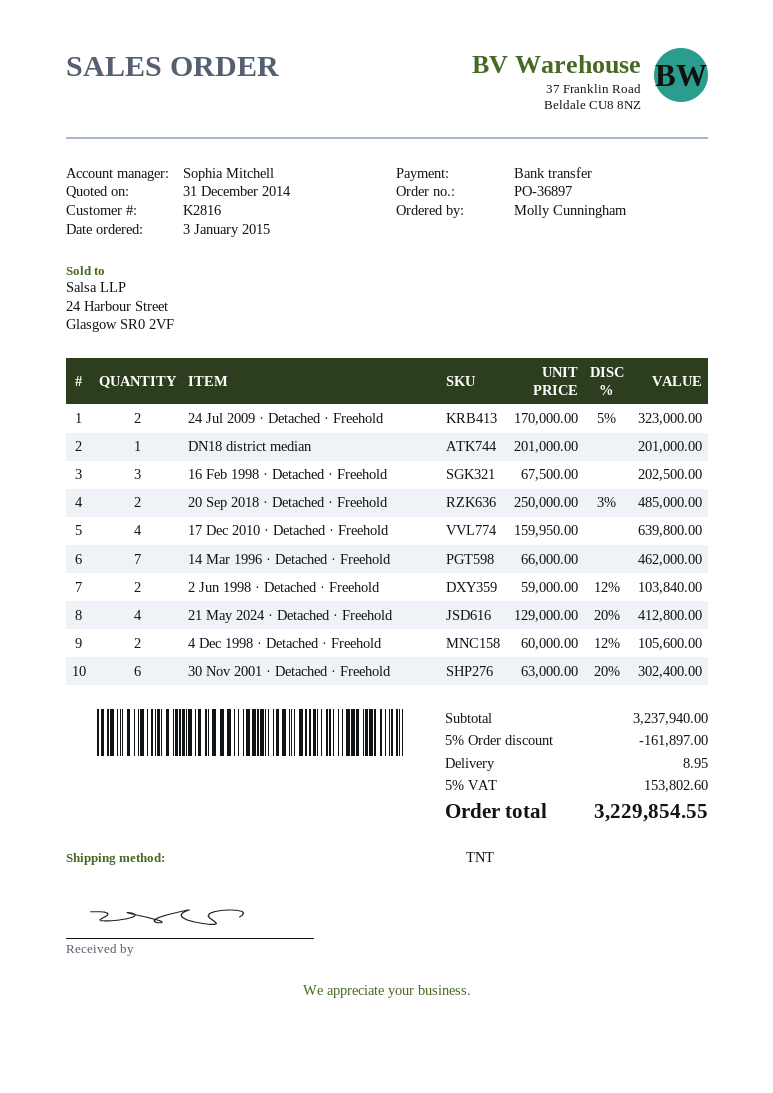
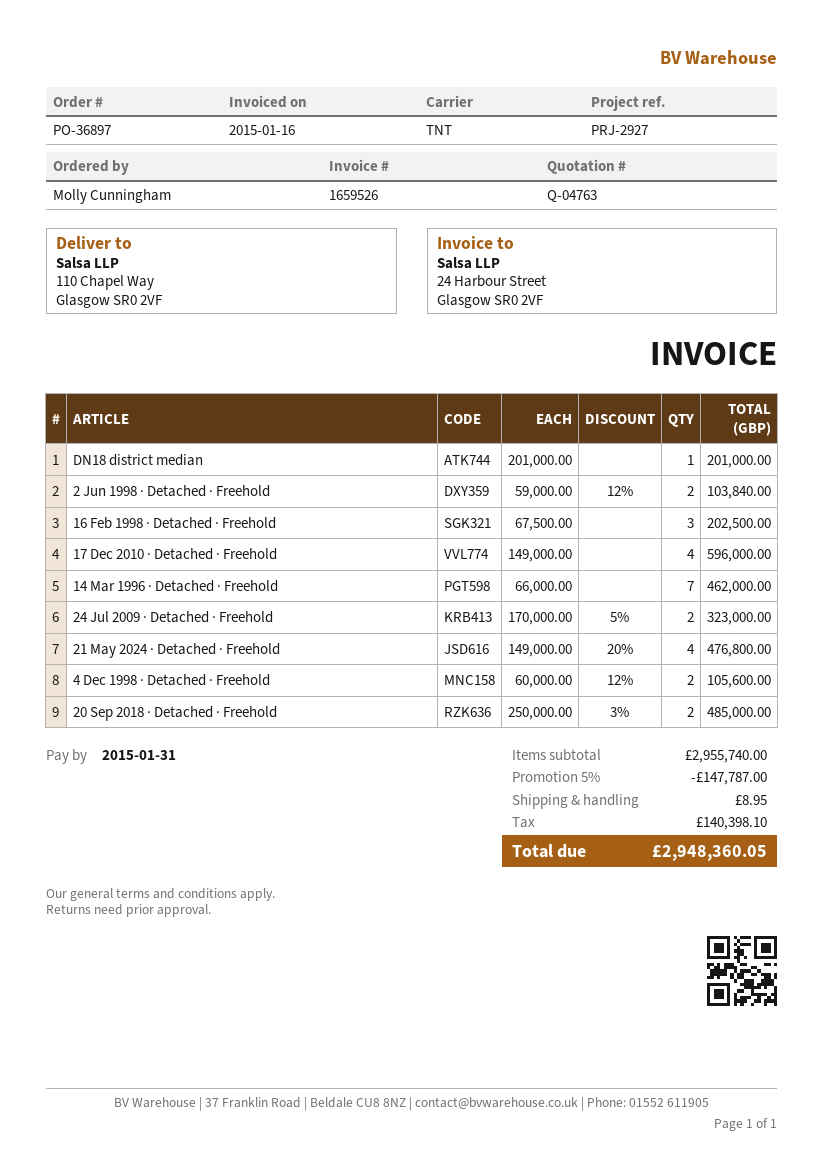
17 Dec 2010 · Detached · Freehold: 4 x 159950.00 = 639800.00 -> 4 x 149000.00 = 596000.00
21 May 2024 · Detached · Freehold: 4 x 129000.00 - 20% = 412800.00 -> 4 x 149000.00 - 20% = 476800.00
30 Nov 2001 · Detached · Freehold: 6 x 63000.00 - 20% = 302400.00 -> none
subtotal: 3237940.00 -> 2955740.00
discount: 5% = 161897.00 -> 5% = 147787.00
tax: 153802.60 -> 140398.10
total: 3229854.55 -> 2948360.05

